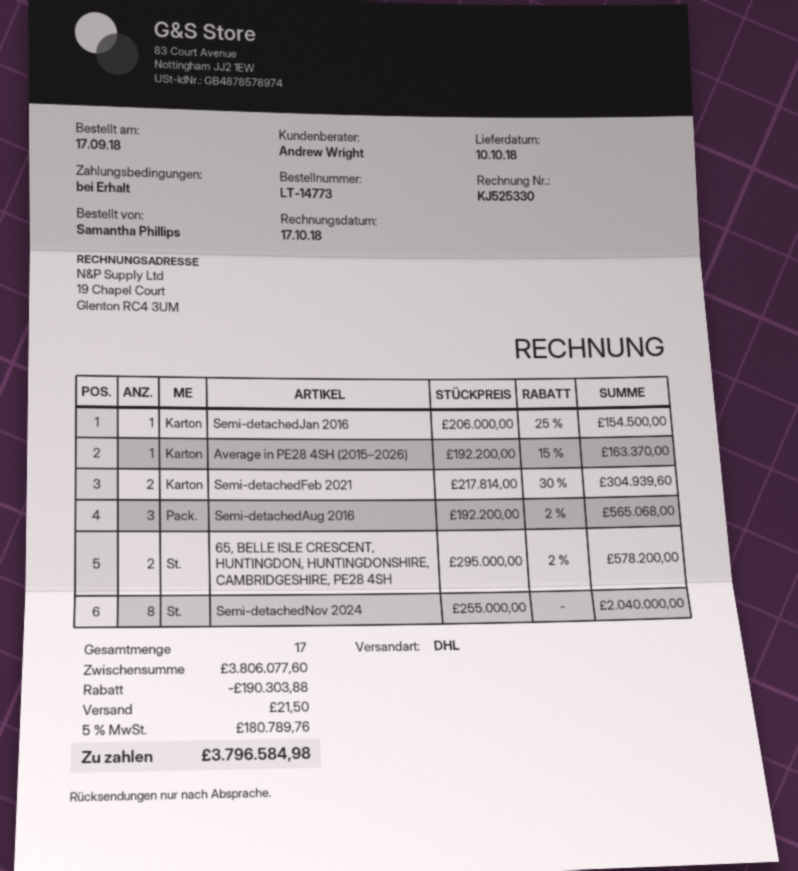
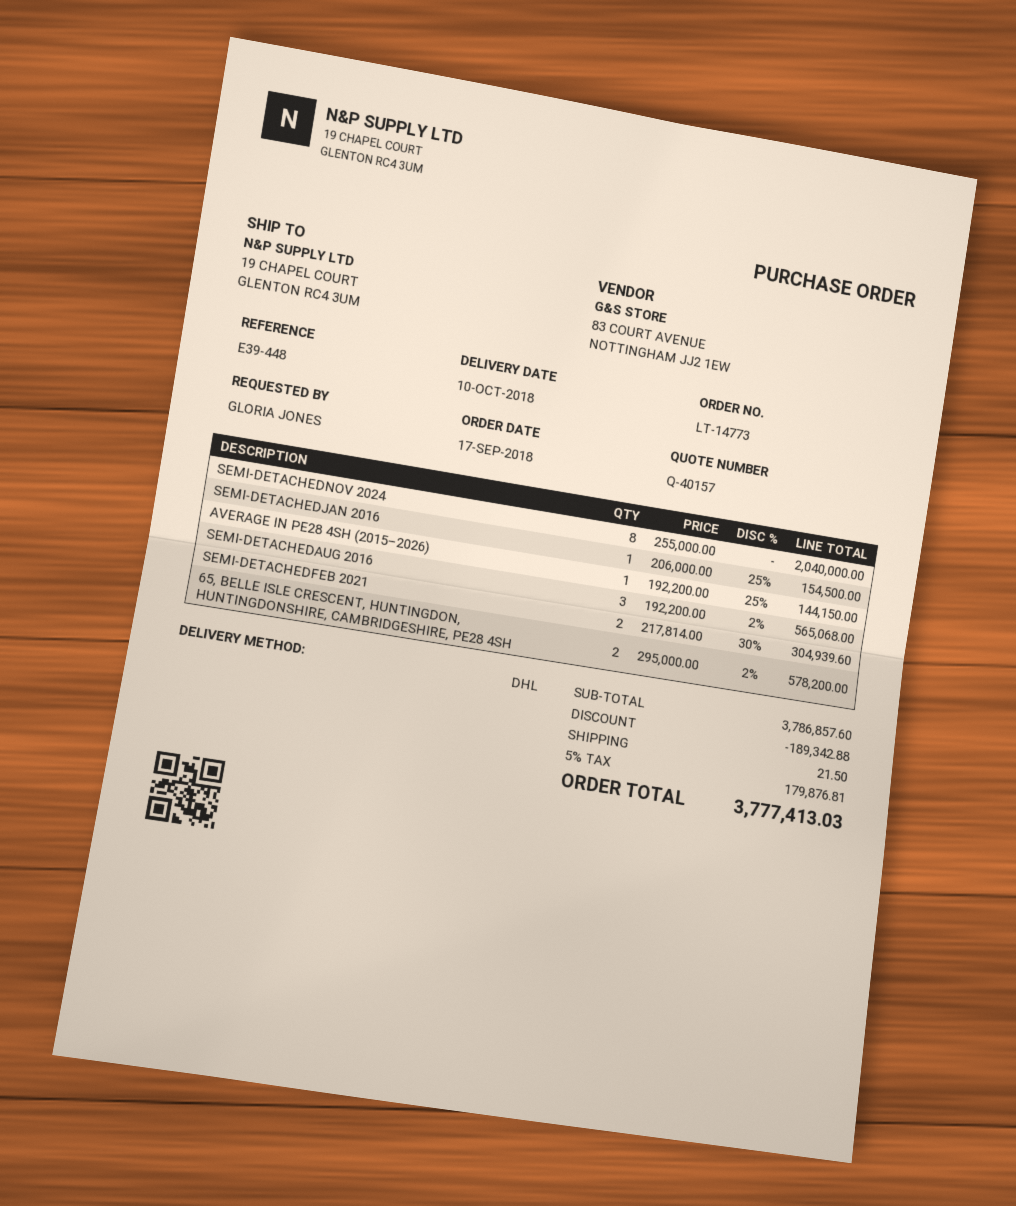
ordered by: Samantha Phillips -> GLORIA JONES
Average in PE28 4SH (2015–2026): 1 x 192200.00 - 15% = 163370.00 -> 1 x 192200.00 - 25% = 144150.00
subtotal: 3806077.60 -> 3786857.60
discount: 190303.88 -> 189342.88
tax: 5% = 180789.76 -> 5% = 179876.81
total: 3796584.98 -> 3777413.03

